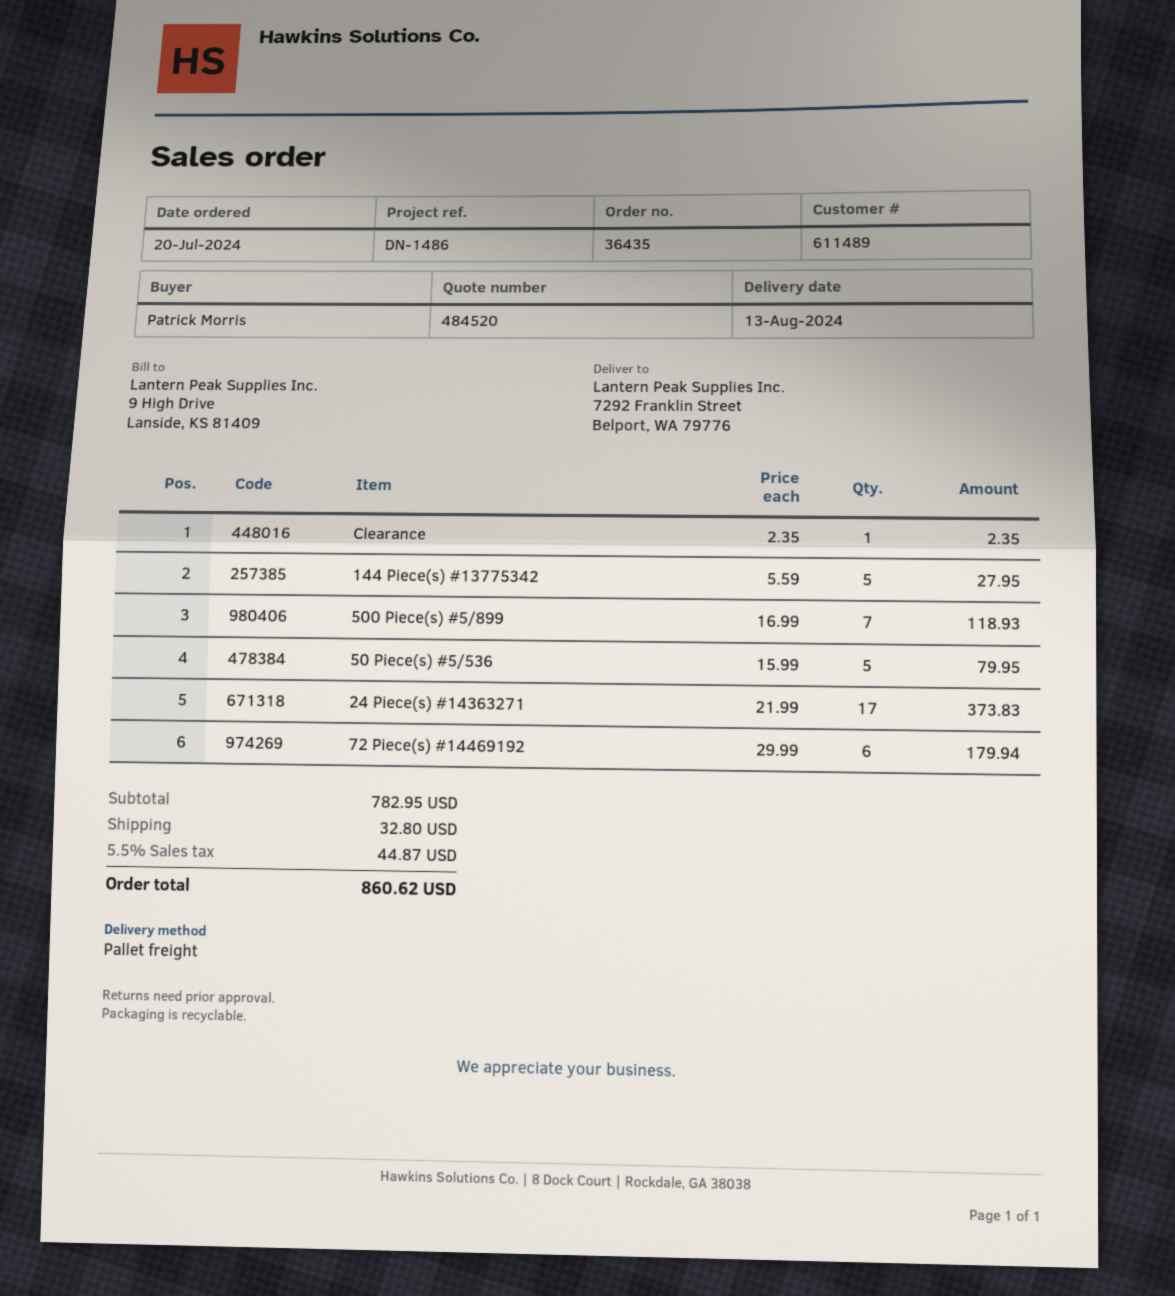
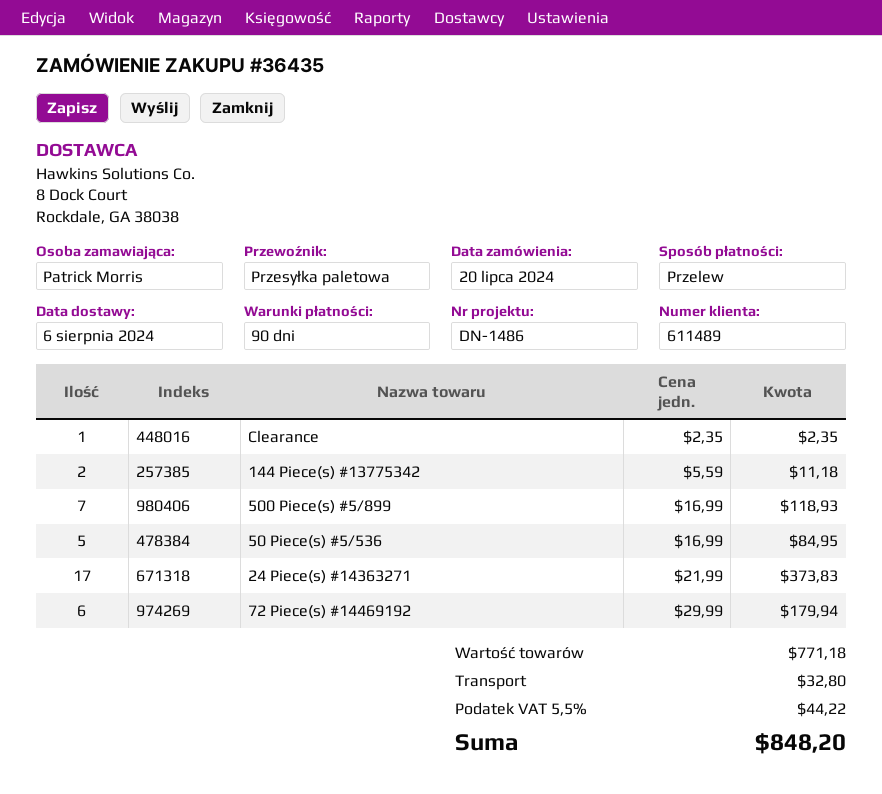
delivery date: 2024-08-13 -> 2024-08-06
144 Piece(s) #13775342: 5 x 5.59 = 27.95 -> 2 x 5.59 = 11.18
50 Piece(s) #5/536: 5 x 15.99 = 79.95 -> 5 x 16.99 = 84.95
subtotal: 782.95 -> 771.18
tax: 5.5% = 44.87 -> 5.5% = 44.22
total: 860.62 -> 848.20

